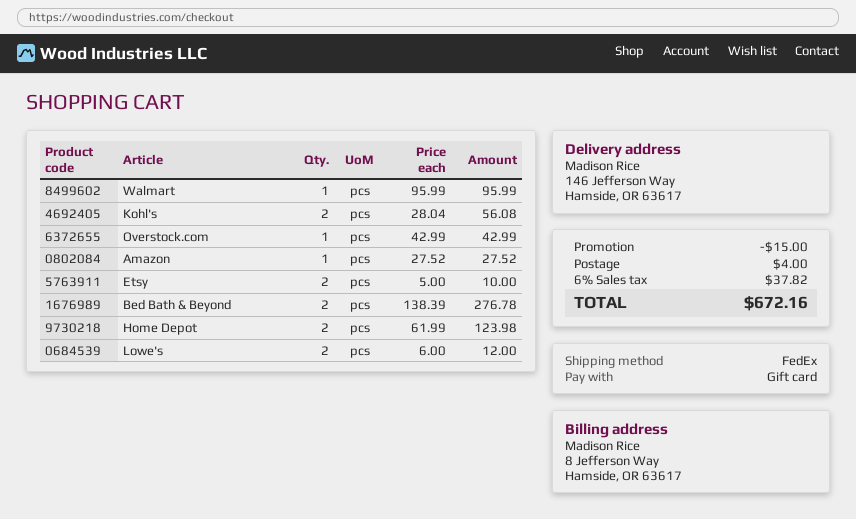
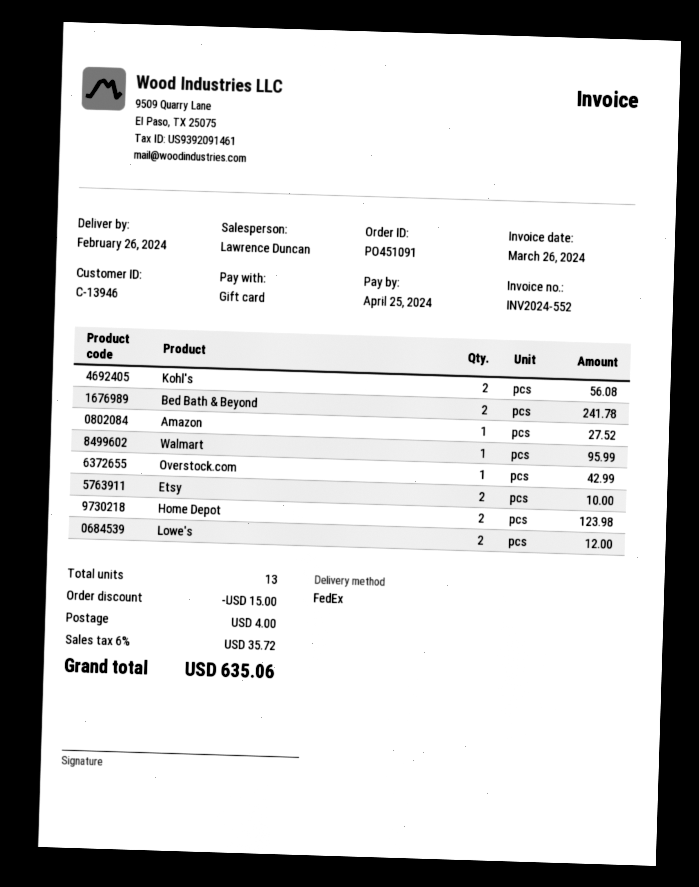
Bed Bath & Beyond: 2 for 276.78 -> 2 for 241.78
tax: 6% = 37.82 -> 6% = 35.72
total: 672.16 -> 635.06

